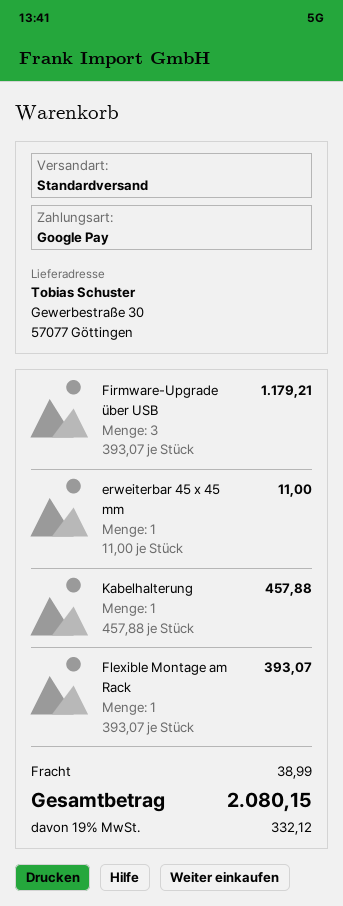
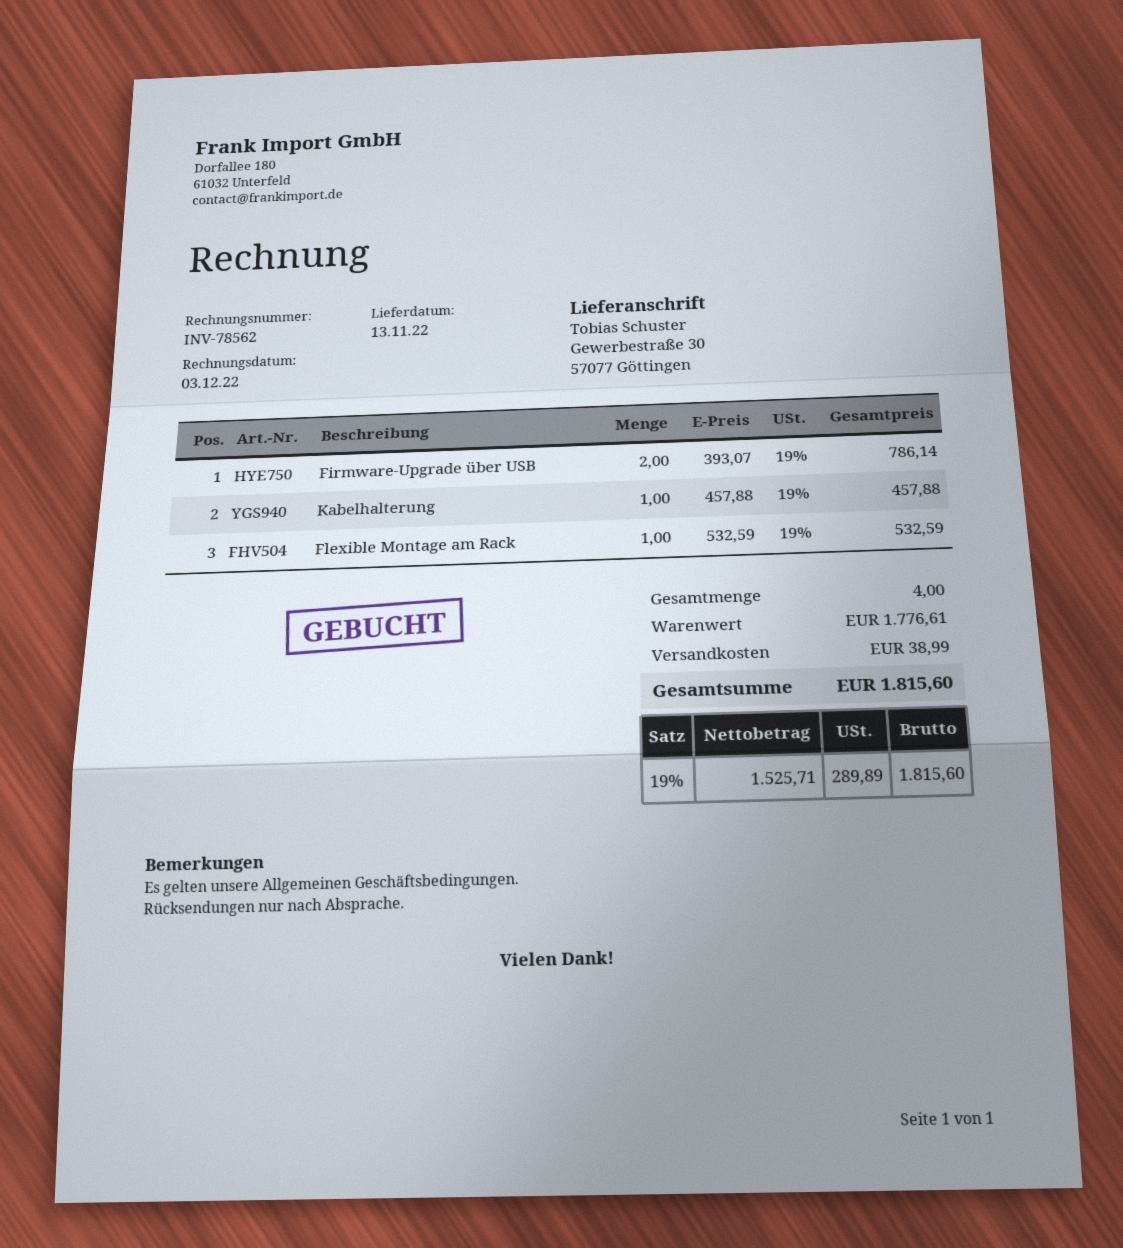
Firmware-Upgrade über USB: 3 x 393.07 = 1179.21 -> 2 x 393.07 = 786.14
erweiterbar 45 x 45 mm: 1 x 11.00 = 11.00 -> none
Flexible Montage am Rack: 1 x 393.07 = 393.07 -> 1 x 532.59 = 532.59
tax: 19% = 332.12 -> 19% = 289.89
total: 2080.15 -> 1815.60

